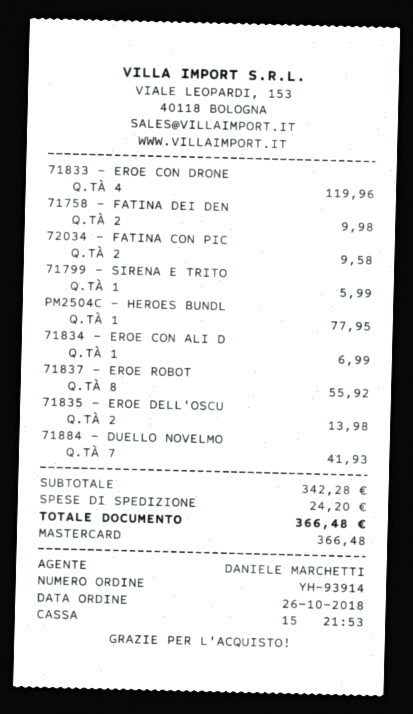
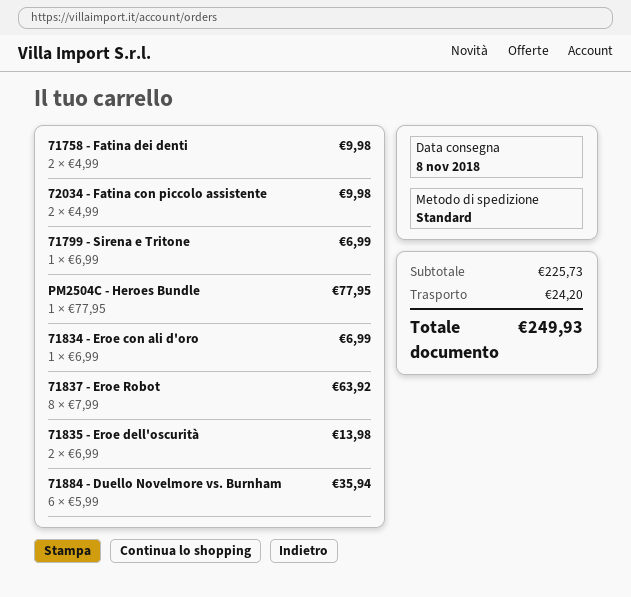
71833 - EROE CON DRONE: 4 for 119.96 -> none
72034 - FATINA CON PIC: 2 for 9.58 -> 2 for 9.98
71799 - SIRENA E TRITO: 1 for 5.99 -> 1 for 6.99
71837 - EROE ROBOT: 8 for 55.92 -> 8 for 63.92
71884 - DUELLO NOVELMO: 7 for 41.93 -> 6 for 35.94
subtotal: 342.28 -> 225.73
total: 366.48 -> 249.93

